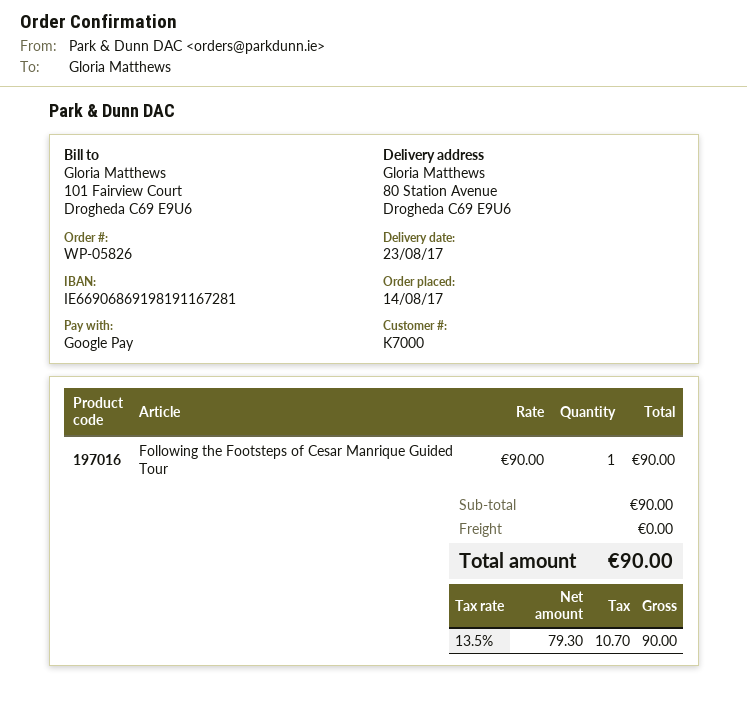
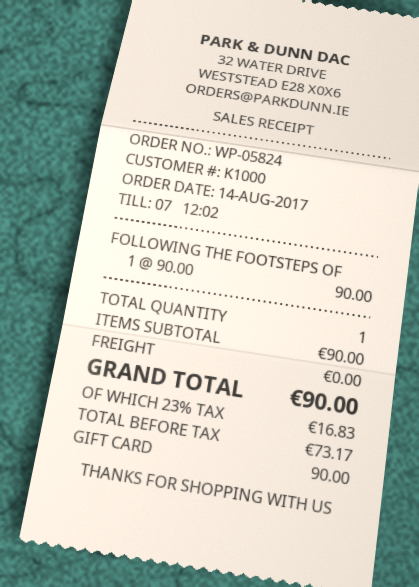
order number: WP-05826 -> WP-05824
customer number: K7000 -> K1000
payment method: Google Pay -> gift card
net: 79.30 -> 73.17
tax: 13.5% = 10.70 -> 23% = 16.83

